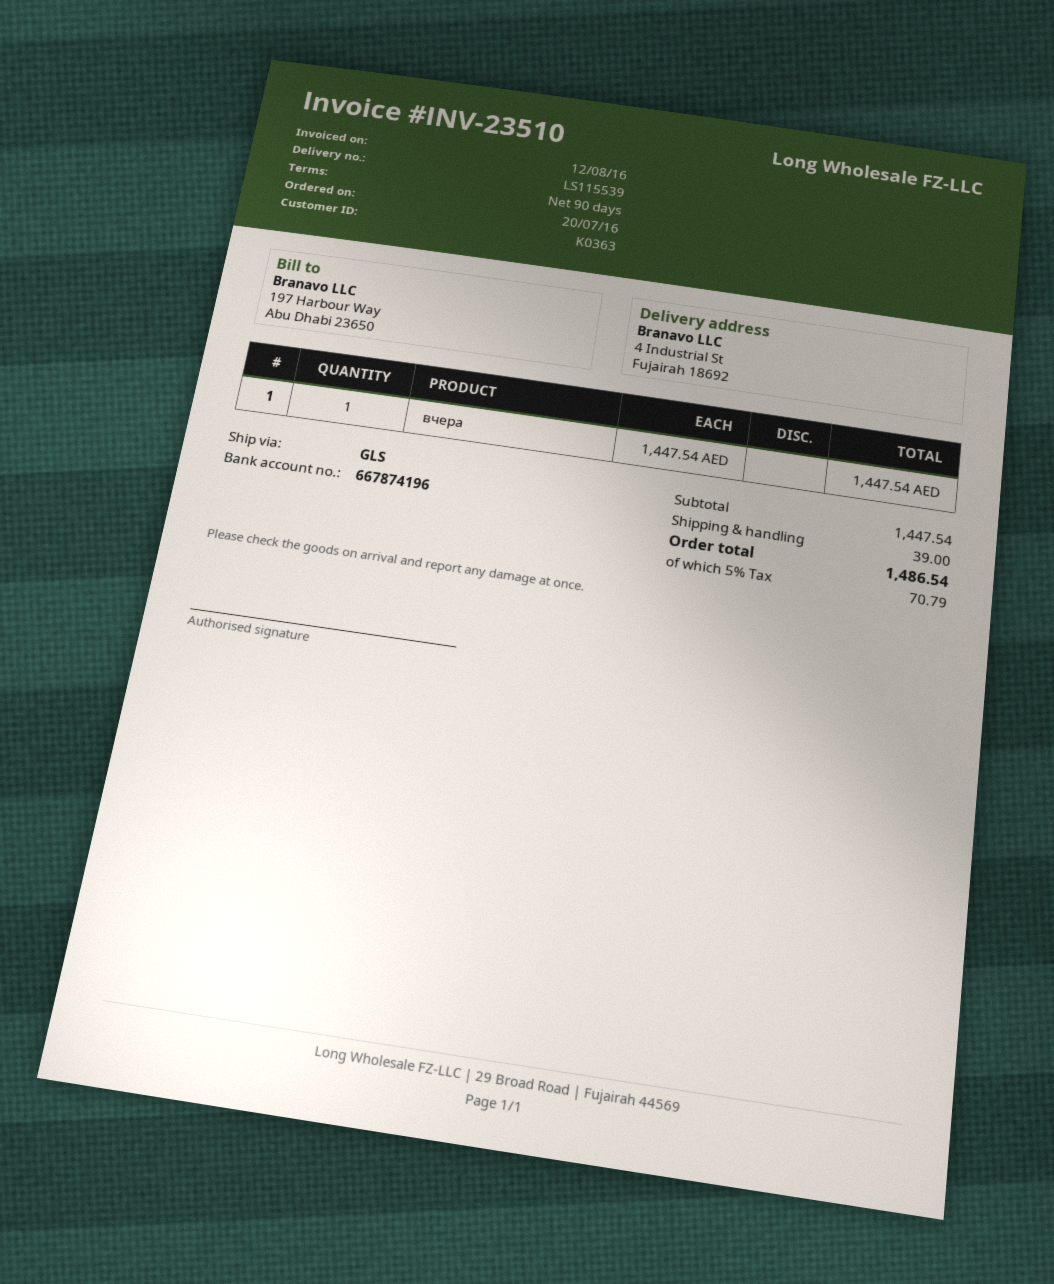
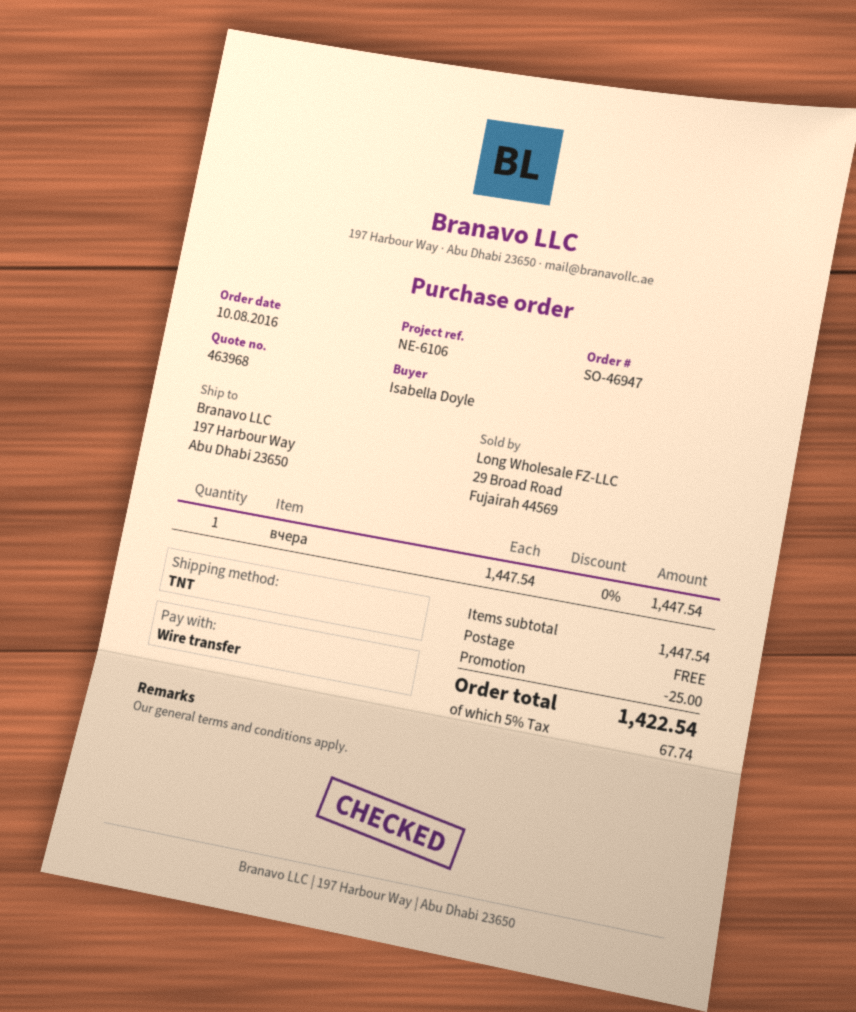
order date: 2016-07-20 -> 2016-08-10
shipping method: GLS -> TNT
ship to: 4 Industrial St, Fujairah 18692 -> 197 Harbour Way, Abu Dhabi 23650
discount: none -> 25.00
shipping: 39.00 -> 0.00
tax: 5% = 70.79 -> 5% = 67.74
total: 1486.54 -> 1422.54

